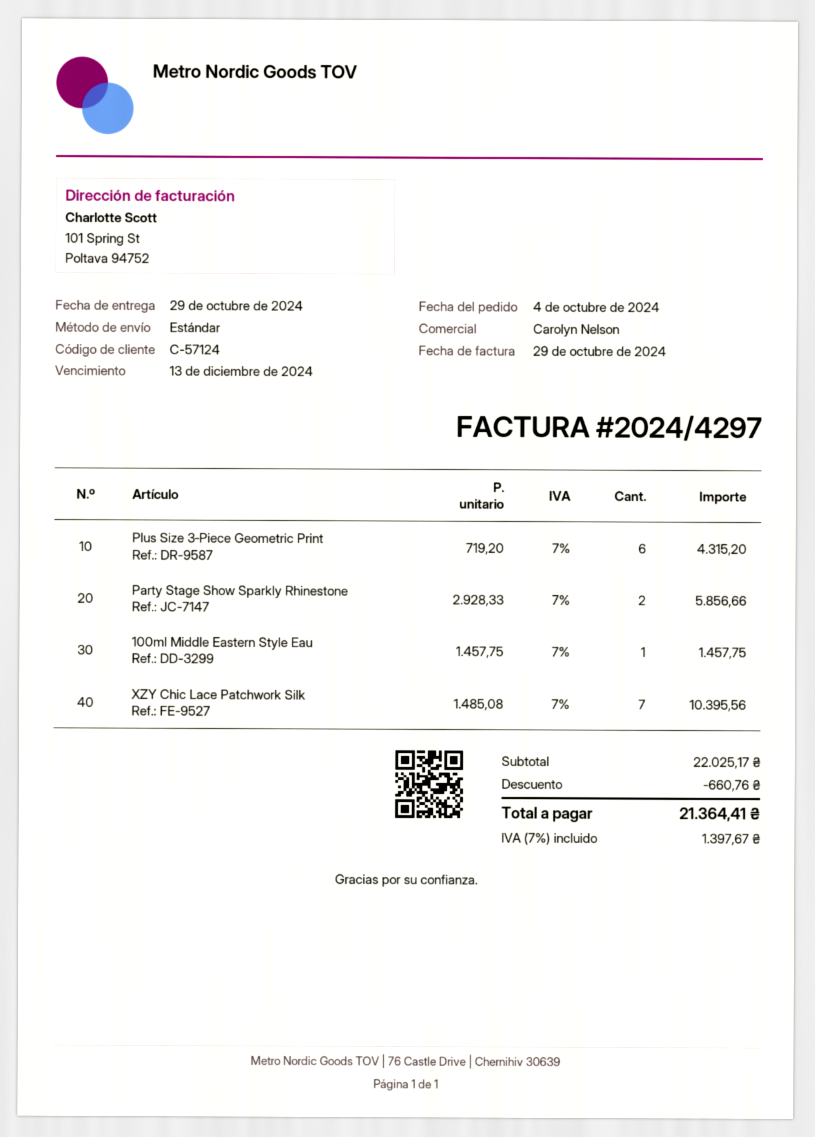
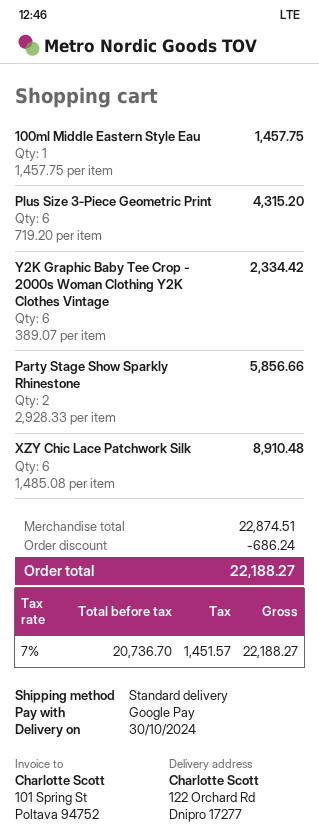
delivery date: 2024-10-29 -> 2024-10-30
XZY Chic Lace Patchwork Silk: 7 x 1485.08 = 10395.56 -> 6 x 1485.08 = 8910.48
Y2K Graphic Baby Tee Crop - 2000s Woman Clothing Y2K Clothes Vintage: none -> 6 x 389.07 = 2334.42
subtotal: 22025.17 -> 22874.51
discount: 660.76 -> 686.24
tax: 7% = 1397.67 -> 7% = 1451.57
total: 21364.41 -> 22188.27

